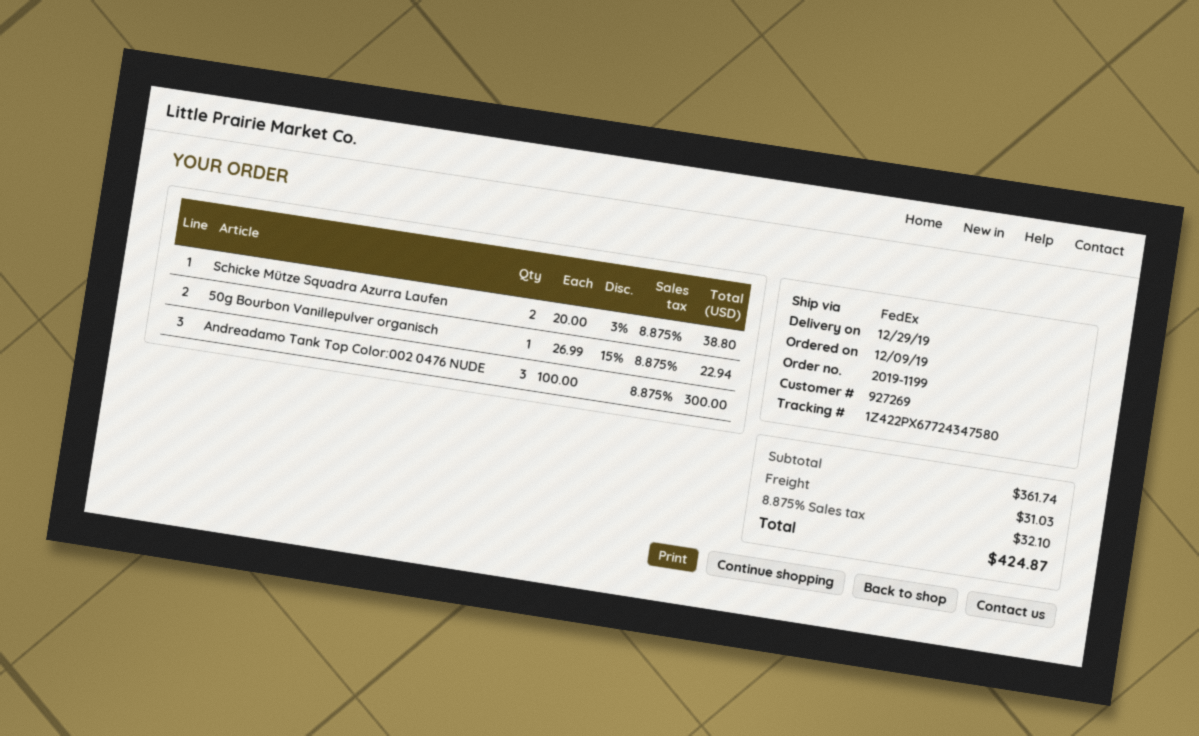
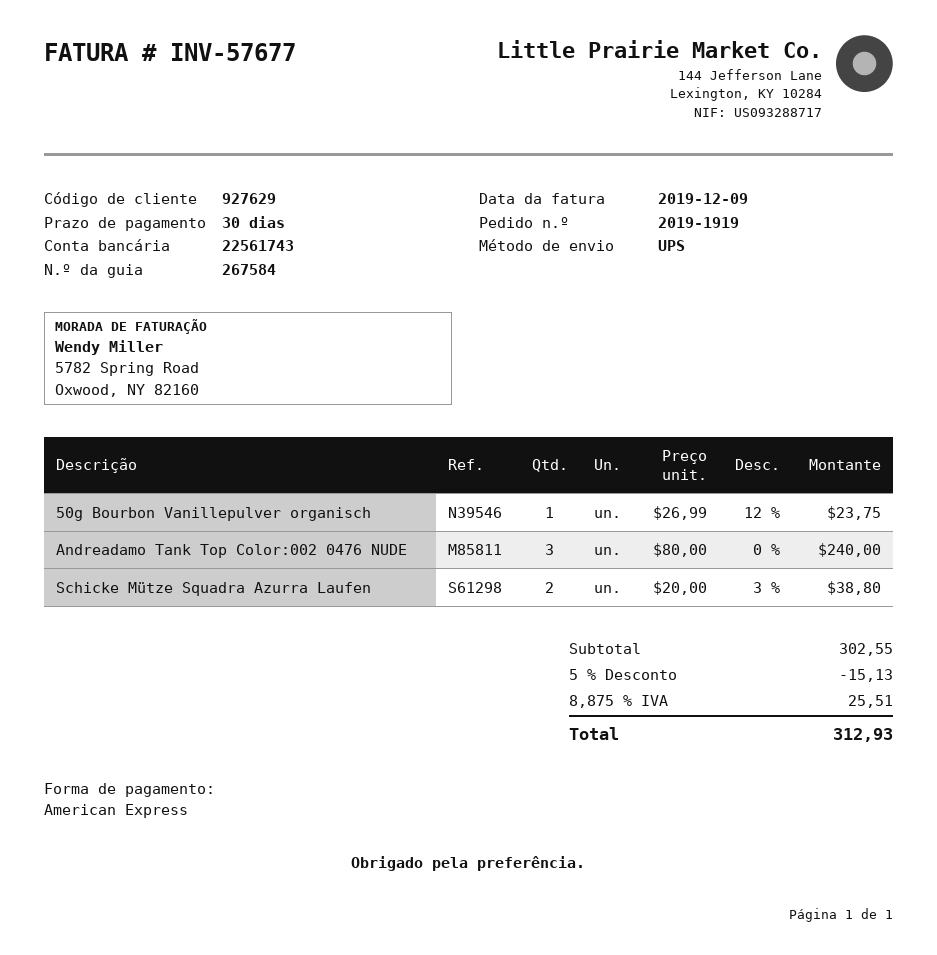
order number: 2019-1199 -> 2019-1919
customer number: 927269 -> 927629
shipping method: FedEx -> UPS
50g Bourbon Vanillepulver organisch: 1 x 26.99 - 15% = 22.94 -> 1 x 26.99 - 12% = 23.75
Andreadamo Tank Top Color:002 0476 NUDE: 3 x 100.00 = 300.00 -> 3 x 80.00 = 240.00
subtotal: 361.74 -> 302.55
discount: none -> 5% = 15.13
shipping: 31.03 -> none
tax: 8.875% = 32.10 -> 8.875% = 25.51
total: 424.87 -> 312.93

